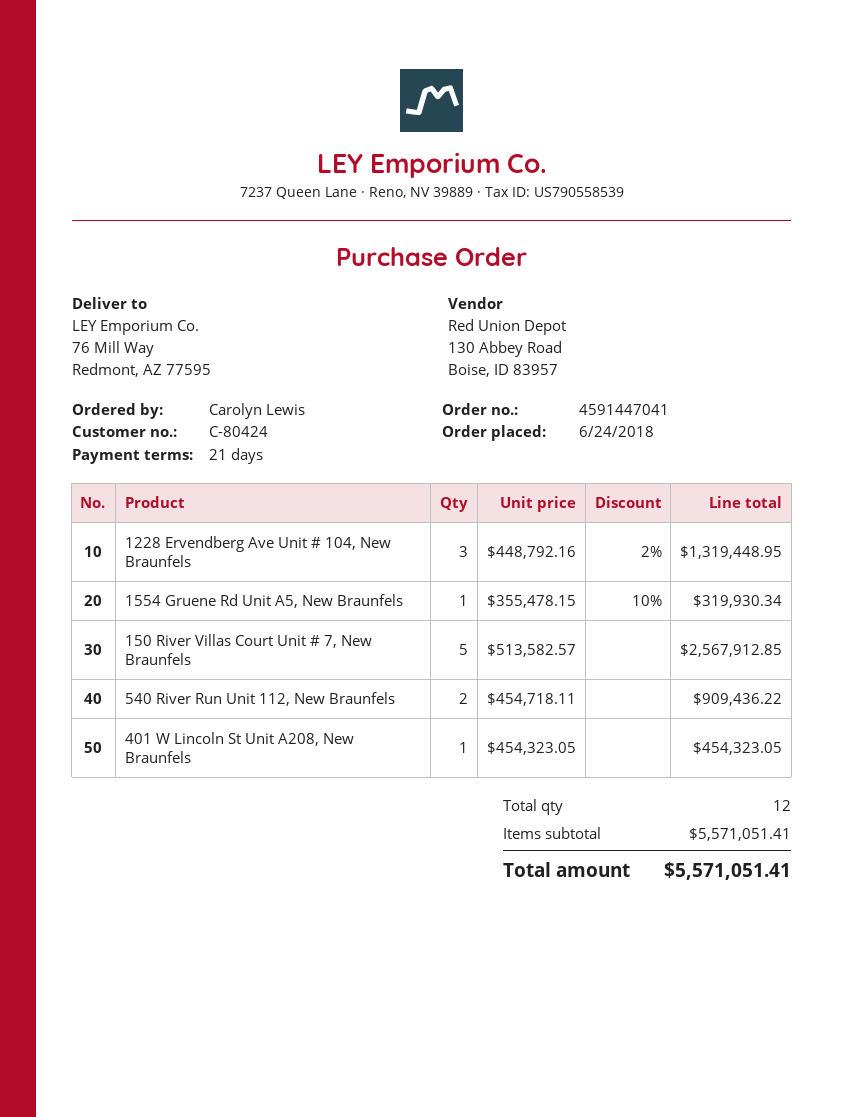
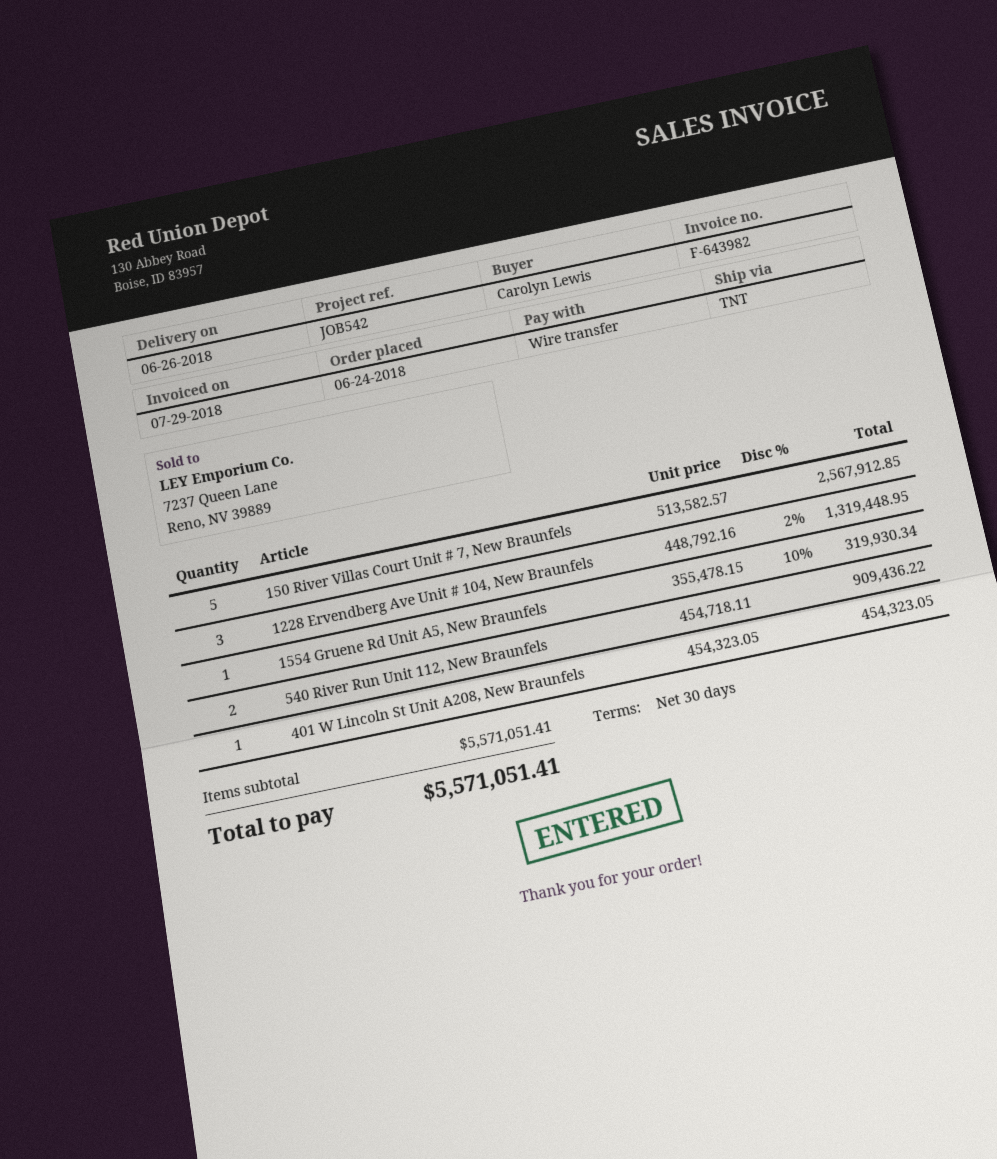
payment terms: 21 days -> 30 days

